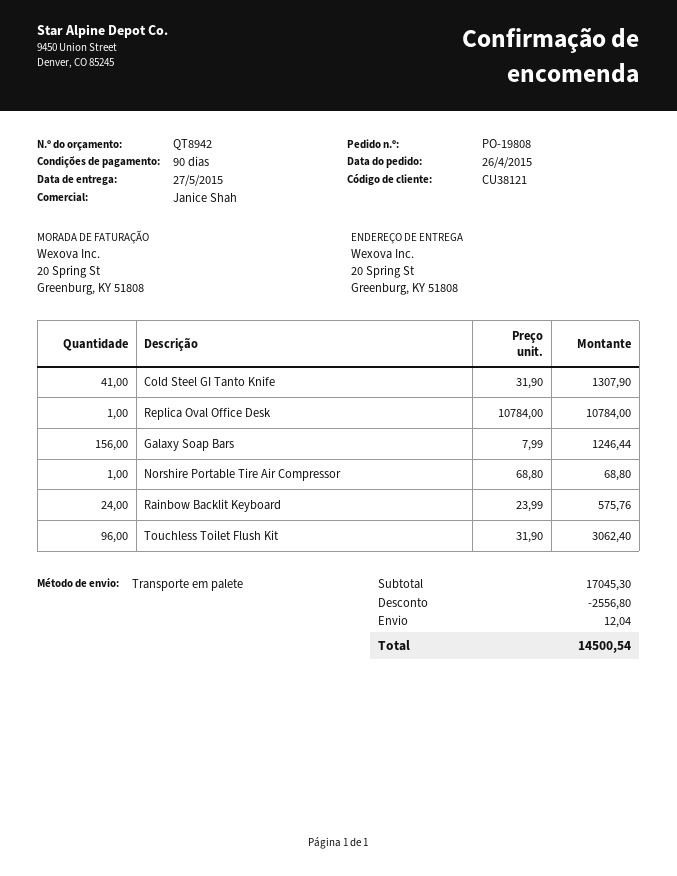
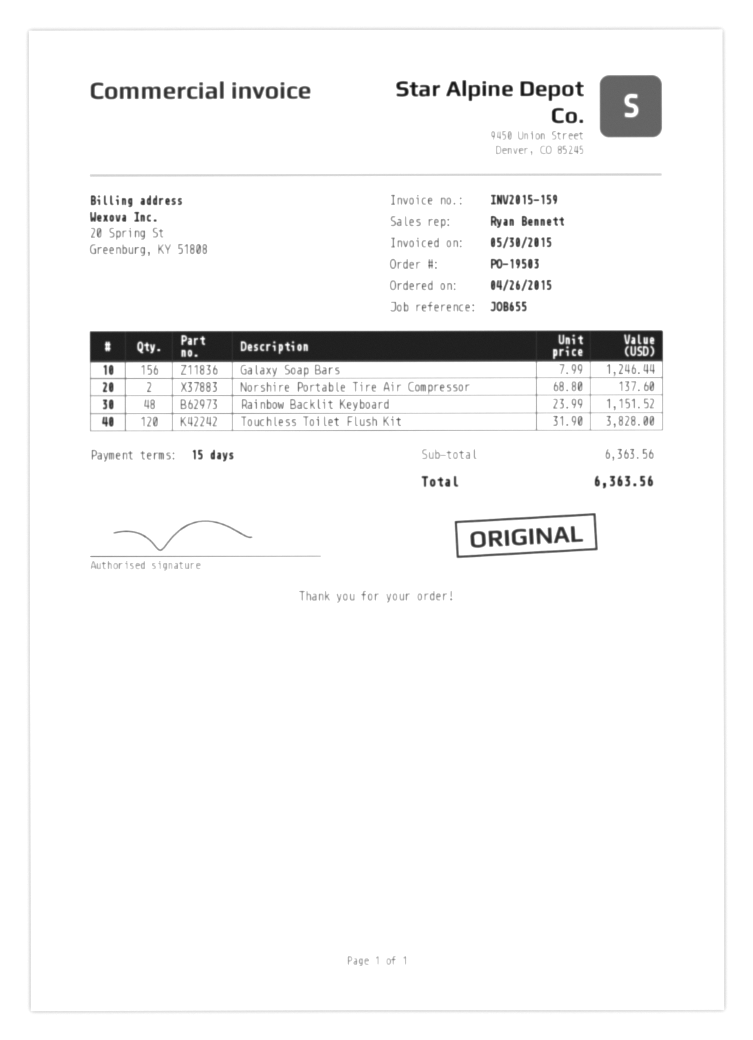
order number: PO-19808 -> PO-19503
payment terms: 90 days -> 15 days
sales rep: Janice Shah -> Ryan Bennett
Cold Steel GI Tanto Knife: 41 x 31.90 = 1307.90 -> none
Replica Oval Office Desk: 1 x 10784.00 = 10784.00 -> none
Norshire Portable Tire Air Compressor: 1 x 68.80 = 68.80 -> 2 x 68.80 = 137.60
Rainbow Backlit Keyboard: 24 x 23.99 = 575.76 -> 48 x 23.99 = 1151.52
Touchless Toilet Flush Kit: 96 x 31.90 = 3062.40 -> 120 x 31.90 = 3828.00
subtotal: 17045.30 -> 6363.56
discount: 2556.80 -> none
shipping: 12.04 -> none
total: 14500.54 -> 6363.56

